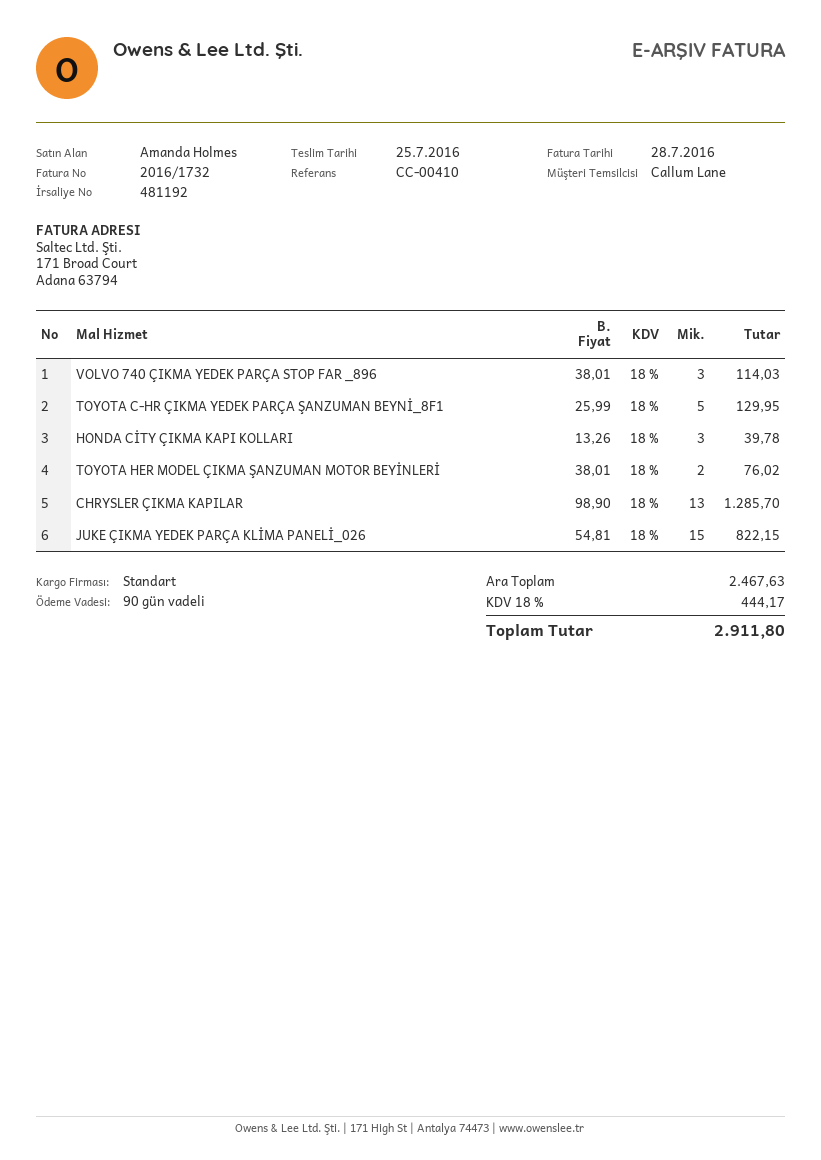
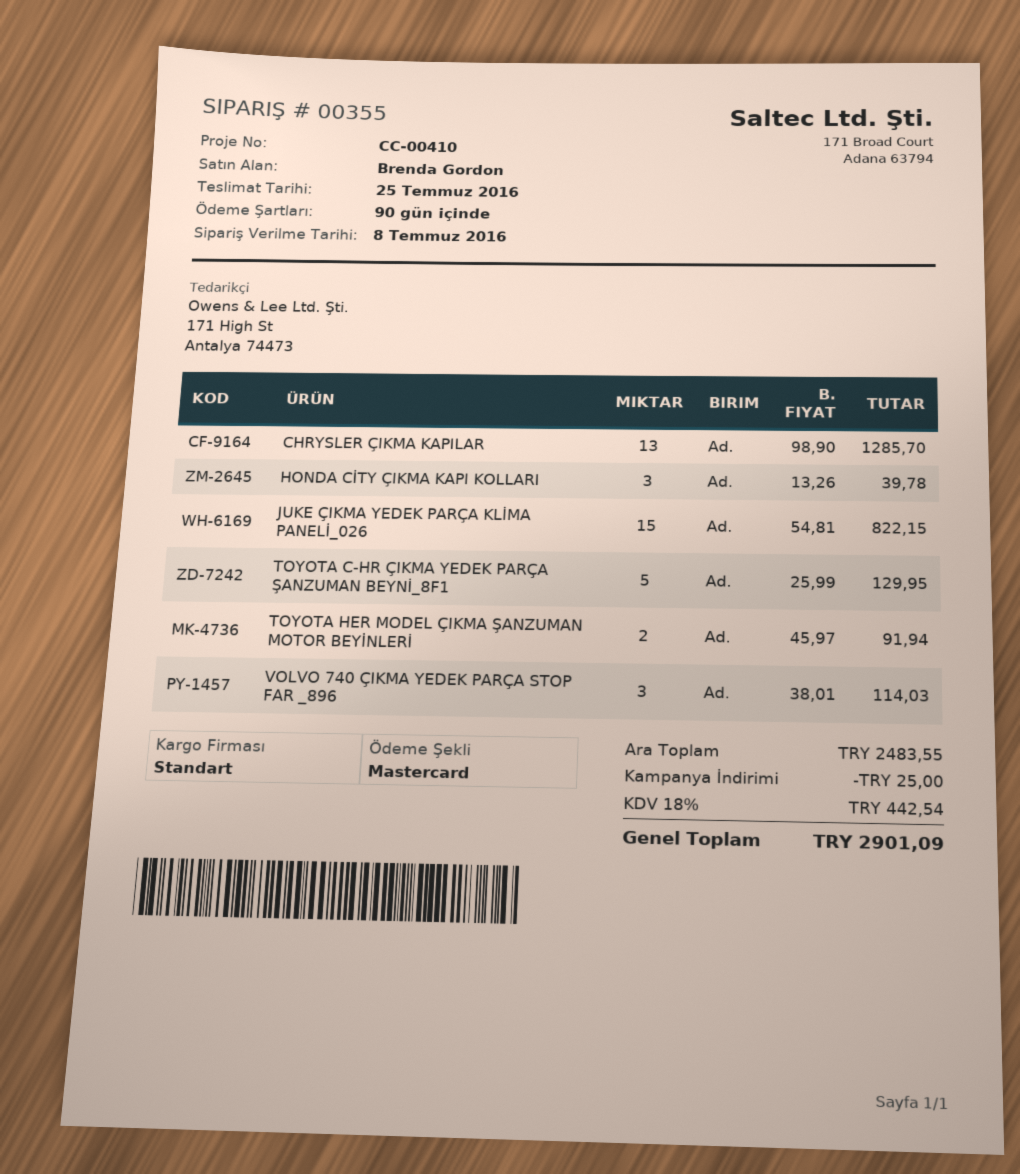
ordered by: Amanda Holmes -> Brenda Gordon
TOYOTA HER MODEL ÇIKMA ŞANZUMAN MOTOR BEYİNLERİ: 2 x 38.01 = 76.02 -> 2 x 45.97 = 91.94
subtotal: 2467.63 -> 2483.55
discount: none -> 25.00
tax: 18% = 444.17 -> 18% = 442.54
total: 2911.80 -> 2901.09

